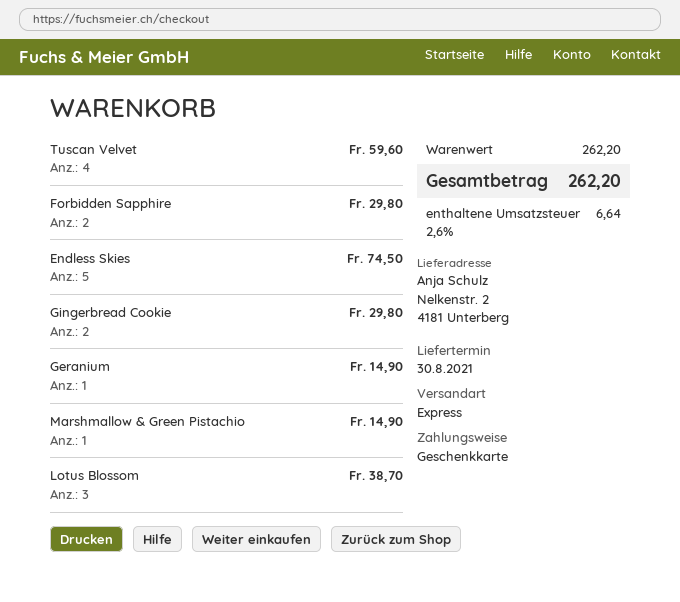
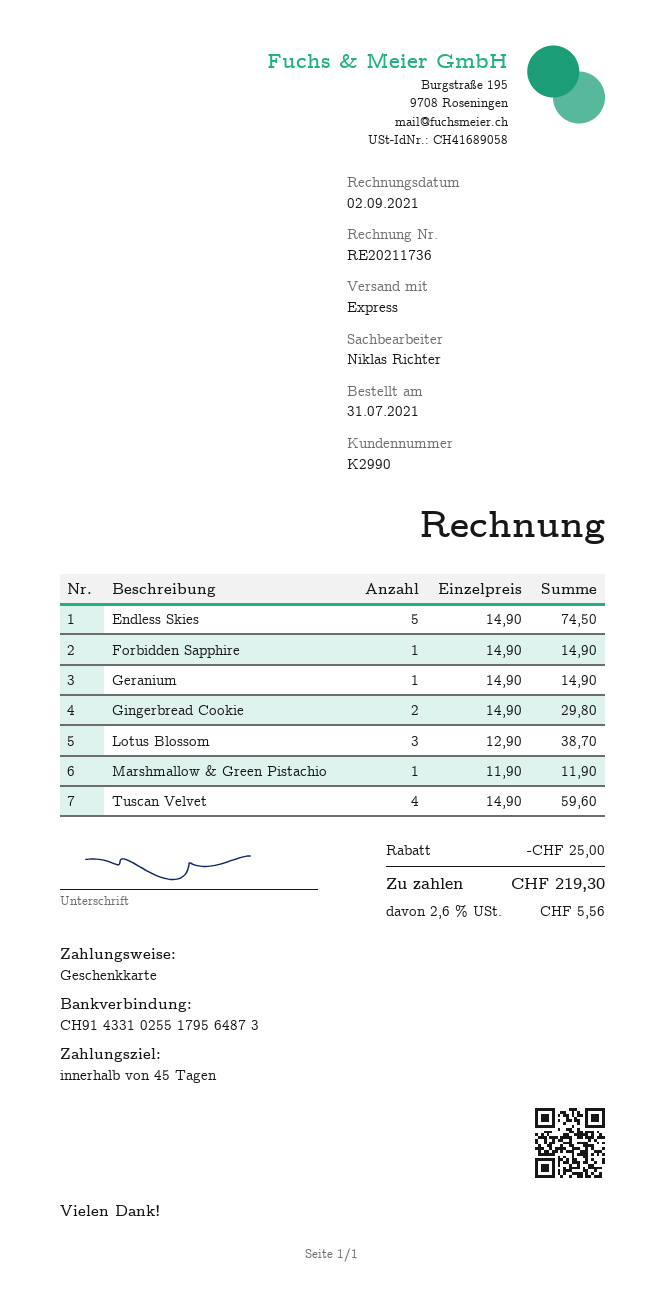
Forbidden Sapphire: 2 for 29.80 -> 1 for 14.90
Marshmallow & Green Pistachio: 1 for 14.90 -> 1 for 11.90
discount: none -> 25.00
tax: 2.6% = 6.64 -> 2.6% = 5.56
total: 262.20 -> 219.30

